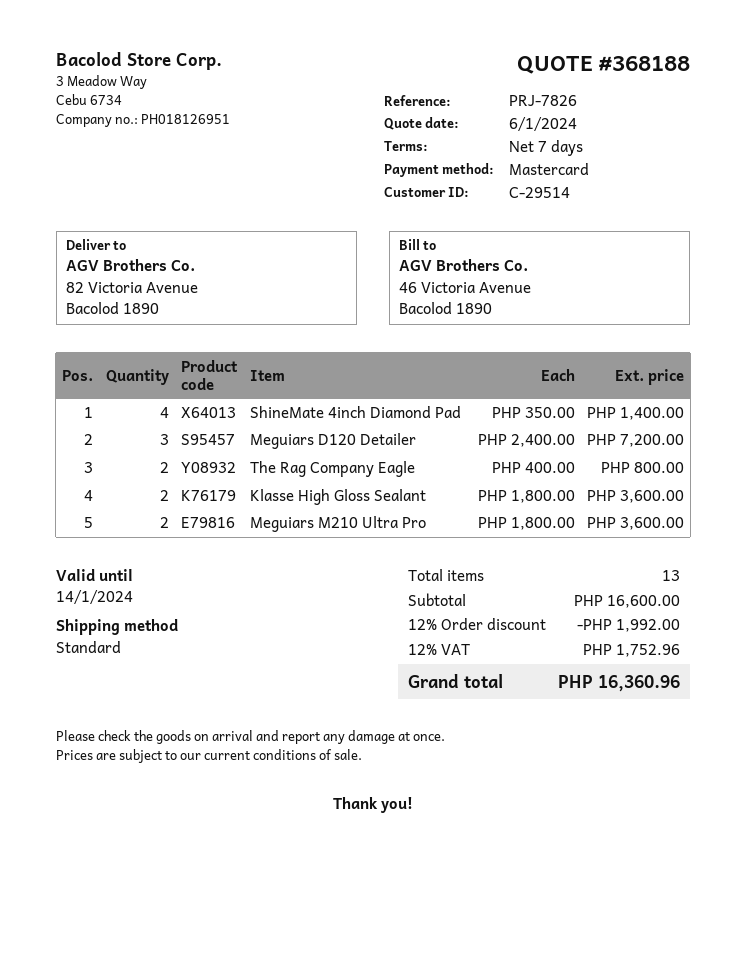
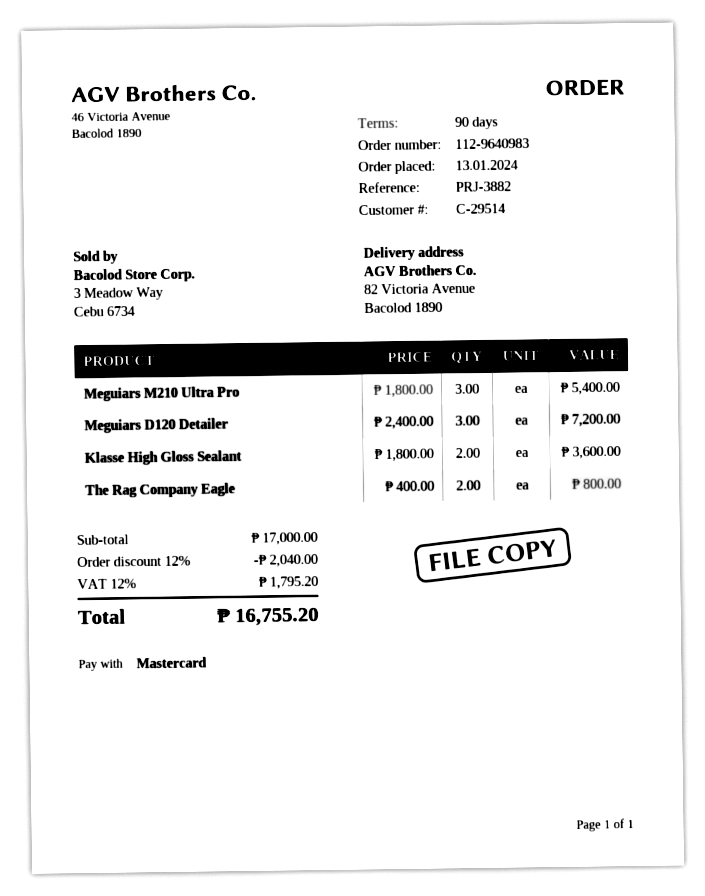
payment terms: 7 days -> 90 days
reference: PRJ-7826 -> PRJ-3882
ShineMate 4inch Diamond Pad: 4 x 350.00 = 1400.00 -> none
Meguiars M210 Ultra Pro: 2 x 1800.00 = 3600.00 -> 3 x 1800.00 = 5400.00
subtotal: 16600.00 -> 17000.00
discount: 12% = 1992.00 -> 12% = 2040.00
tax: 12% = 1752.96 -> 12% = 1795.20
total: 16360.96 -> 16755.20

